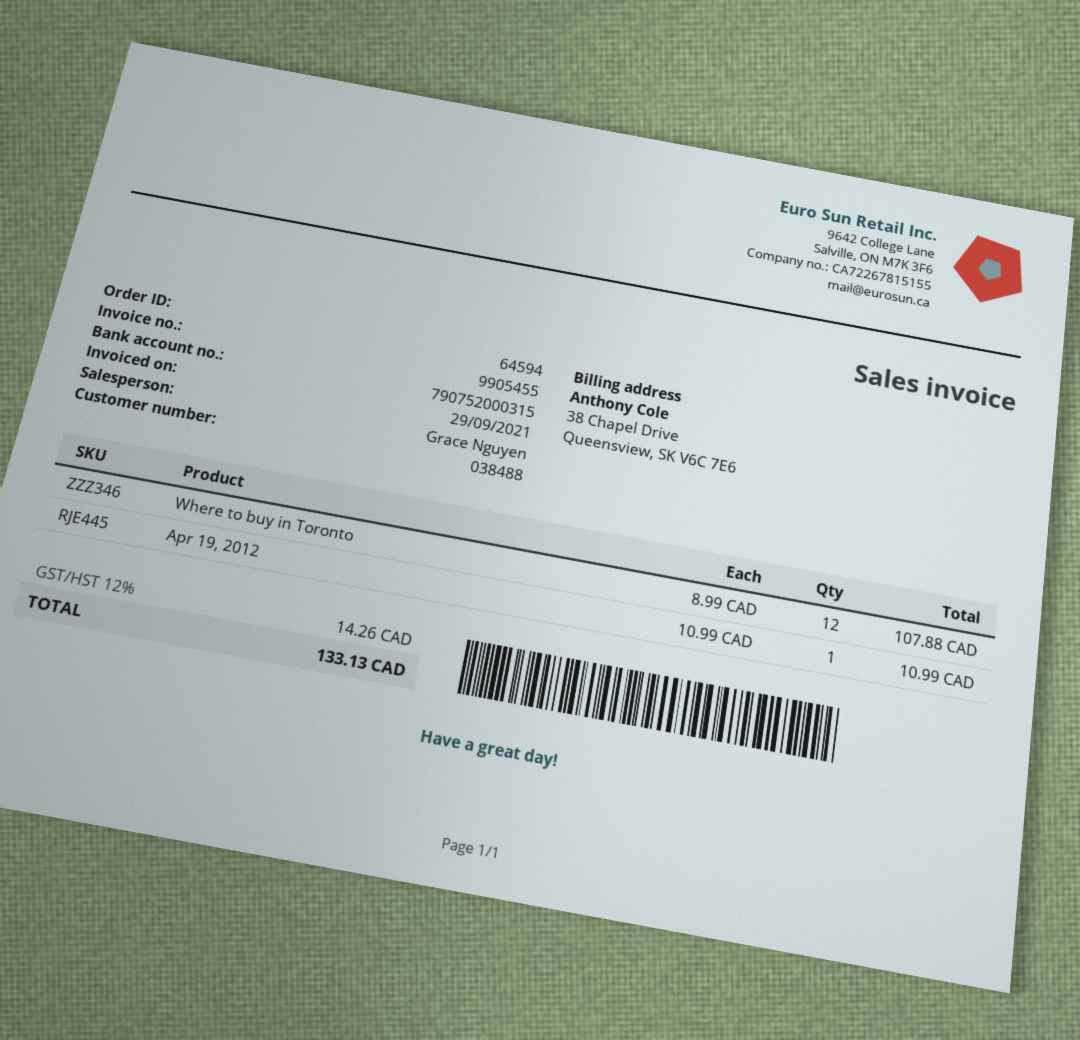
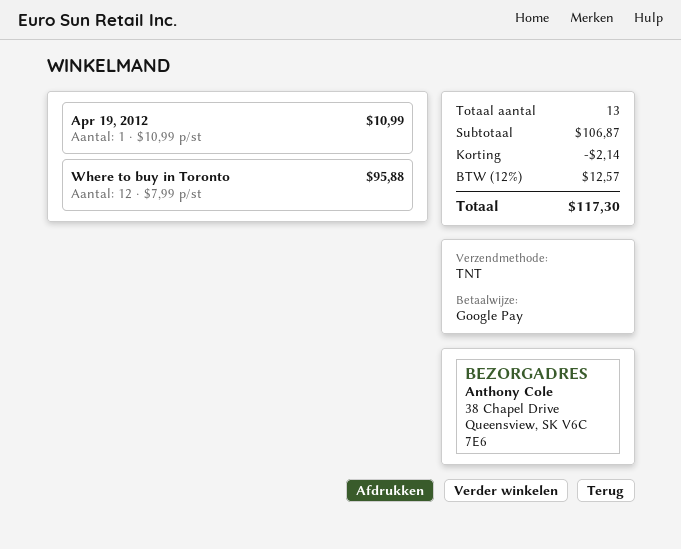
Where to buy in Toronto: 12 x 8.99 = 107.88 -> 12 x 7.99 = 95.88
discount: none -> 2.14
tax: 12% = 14.26 -> 12% = 12.57
total: 133.13 -> 117.30

